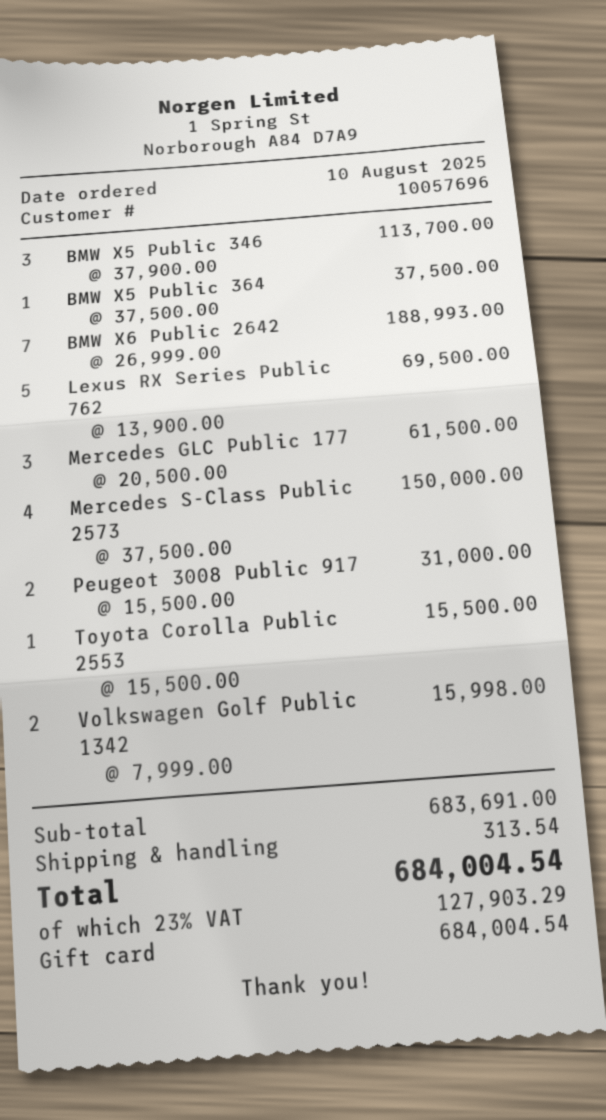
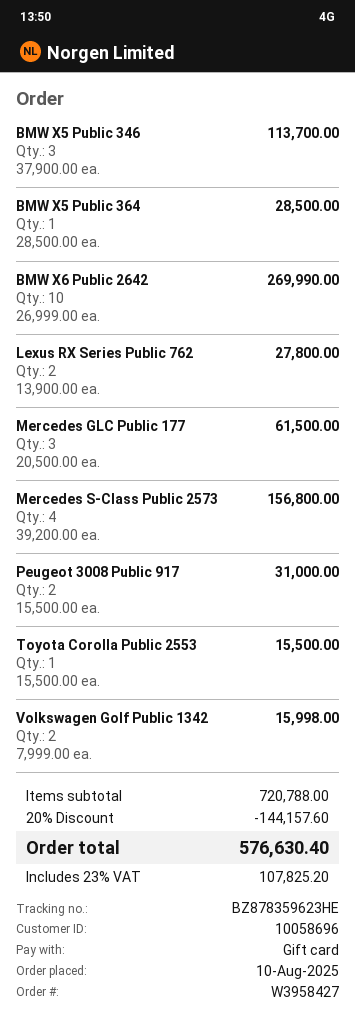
customer number: 10057696 -> 10058696
BMW X5 Public 364: 1 x 37500.00 = 37500.00 -> 1 x 28500.00 = 28500.00
BMW X6 Public 2642: 7 x 26999.00 = 188993.00 -> 10 x 26999.00 = 269990.00
Lexus RX Series Public 762: 5 x 13900.00 = 69500.00 -> 2 x 13900.00 = 27800.00
Mercedes S-Class Public 2573: 4 x 37500.00 = 150000.00 -> 4 x 39200.00 = 156800.00
subtotal: 683691.00 -> 720788.00
discount: none -> 20% = 144157.60
shipping: 313.54 -> none
tax: 23% = 127903.29 -> 23% = 107825.20
total: 684004.54 -> 576630.40

